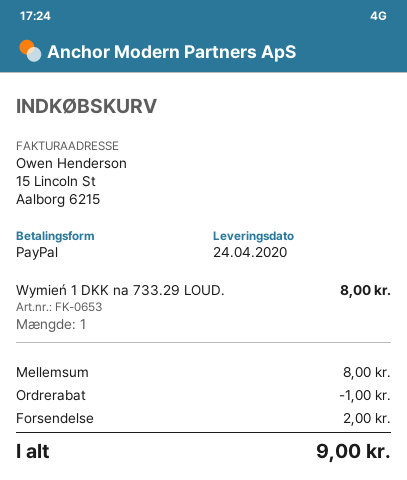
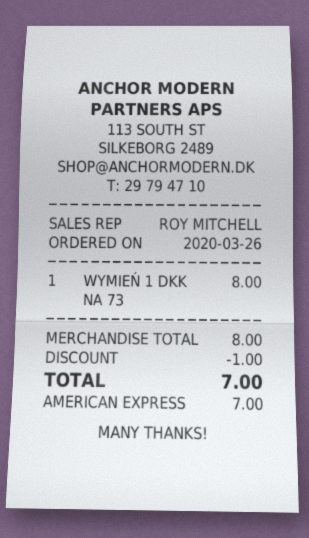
payment method: PayPal -> American Express
shipping: 2.00 -> none
total: 9.00 -> 7.00

